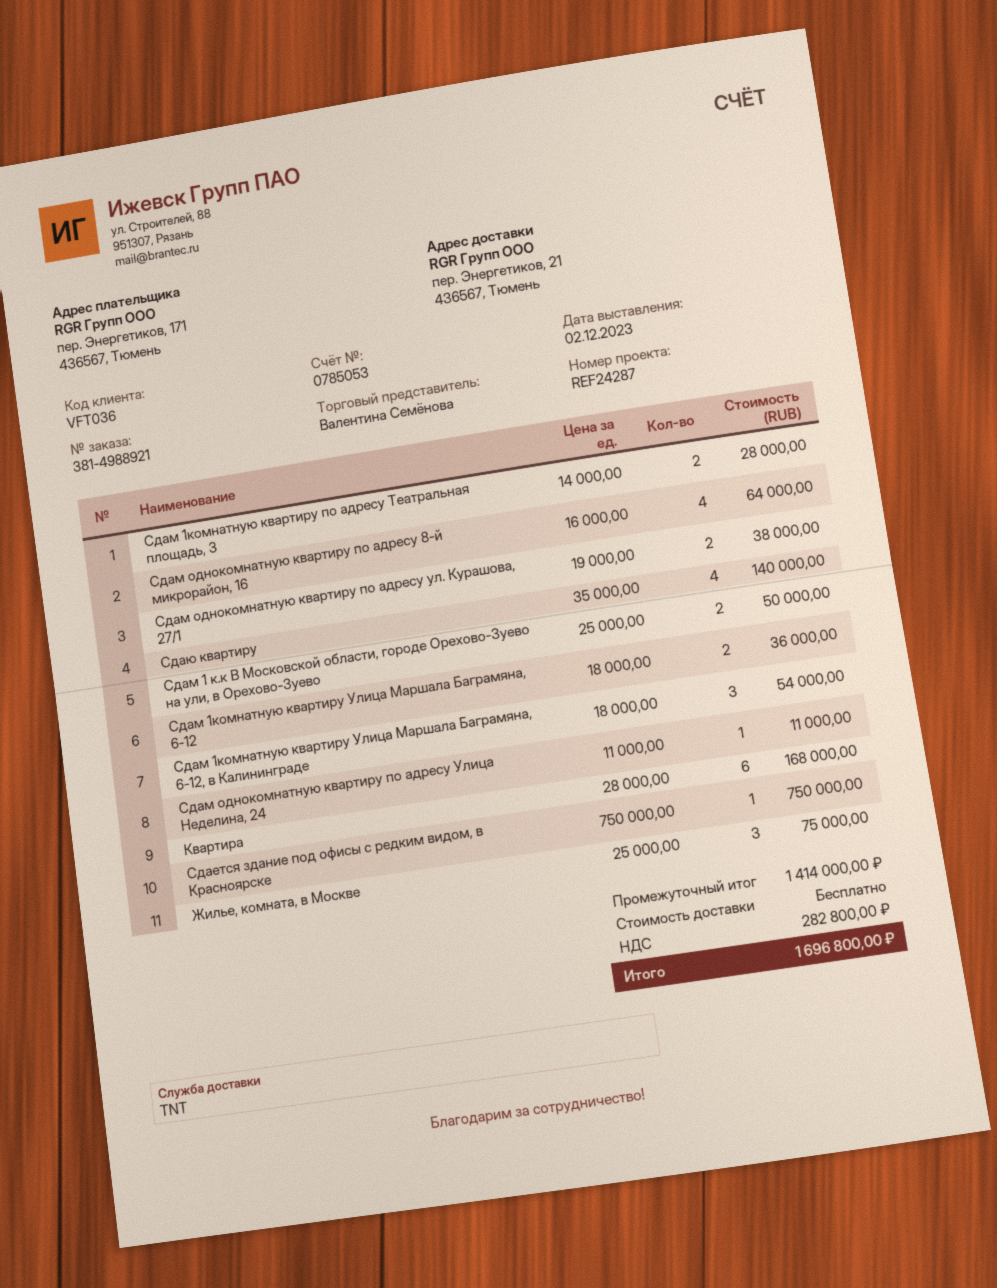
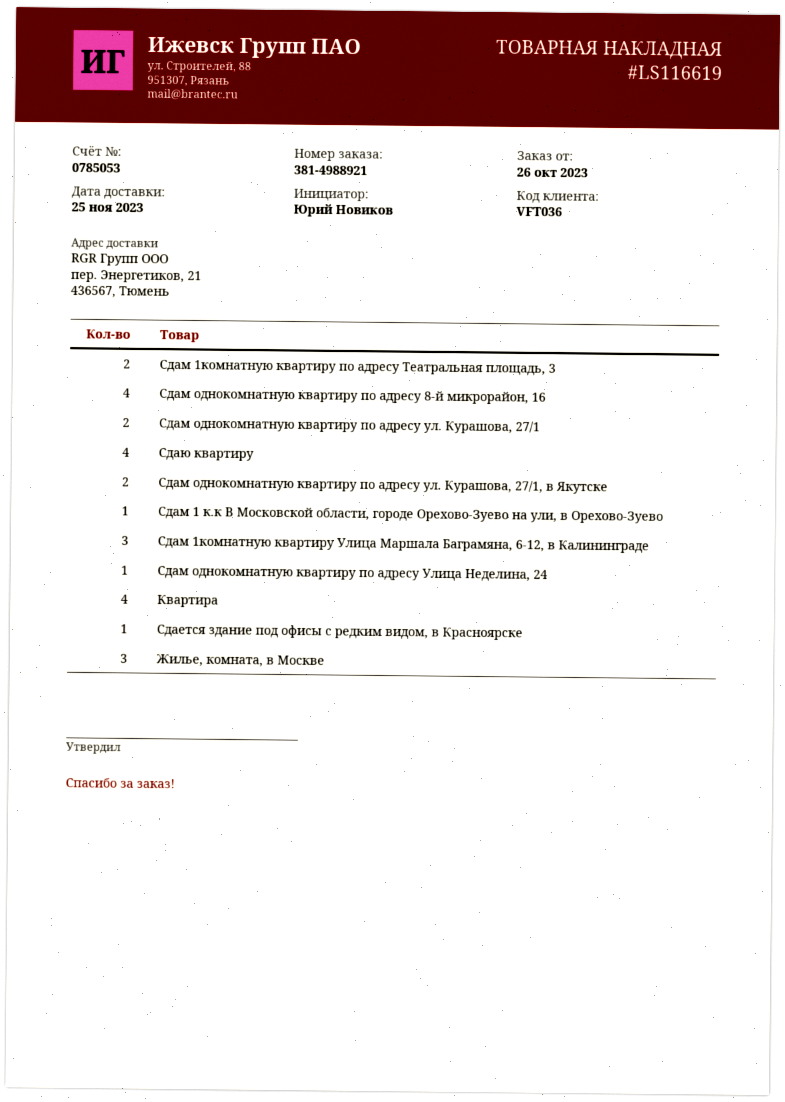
Сдам 1 к.к В Московской области, городе Орехово-Зуево на ули, в Орехово-Зуево: 2 -> 1
Сдам 1комнатную квартиру Улица Маршала Баграмяна, 6-12: 2 -> none
Квартира: 6 -> 4
Сдам однокомнатную квартиру по адресу ул. Курашова, 27/1, в Якутске: none -> 2

